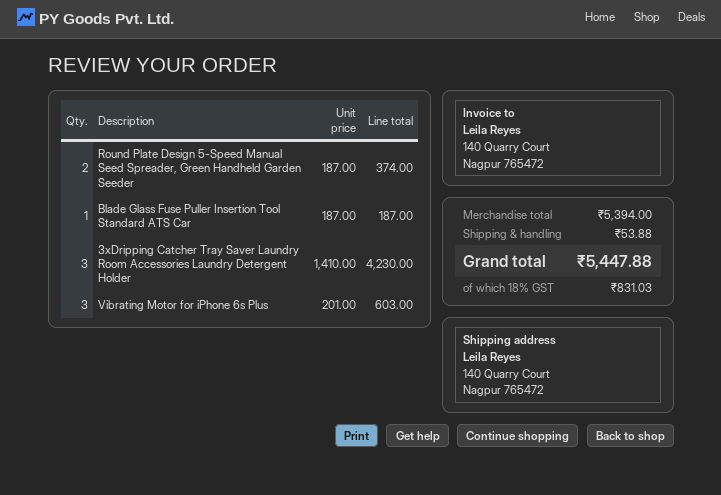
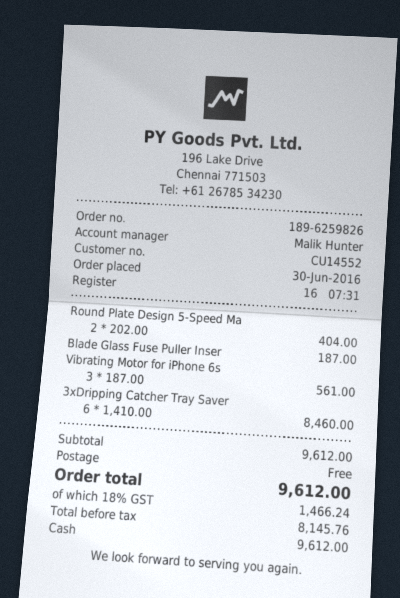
Round Plate Design 5-Speed Manual Seed Spreader, Green Handheld Garden Seeder: 2 x 187.00 = 374.00 -> 2 x 202.00 = 404.00
3xDripping Catcher Tray Saver Laundry Room Accessories Laundry Detergent Holder: 3 x 1410.00 = 4230.00 -> 6 x 1410.00 = 8460.00
Vibrating Motor for iPhone 6s Plus: 3 x 201.00 = 603.00 -> 3 x 187.00 = 561.00
subtotal: 5394.00 -> 9612.00
shipping: 53.88 -> 0.00
tax: 18% = 831.03 -> 18% = 1466.24
total: 5447.88 -> 9612.00

